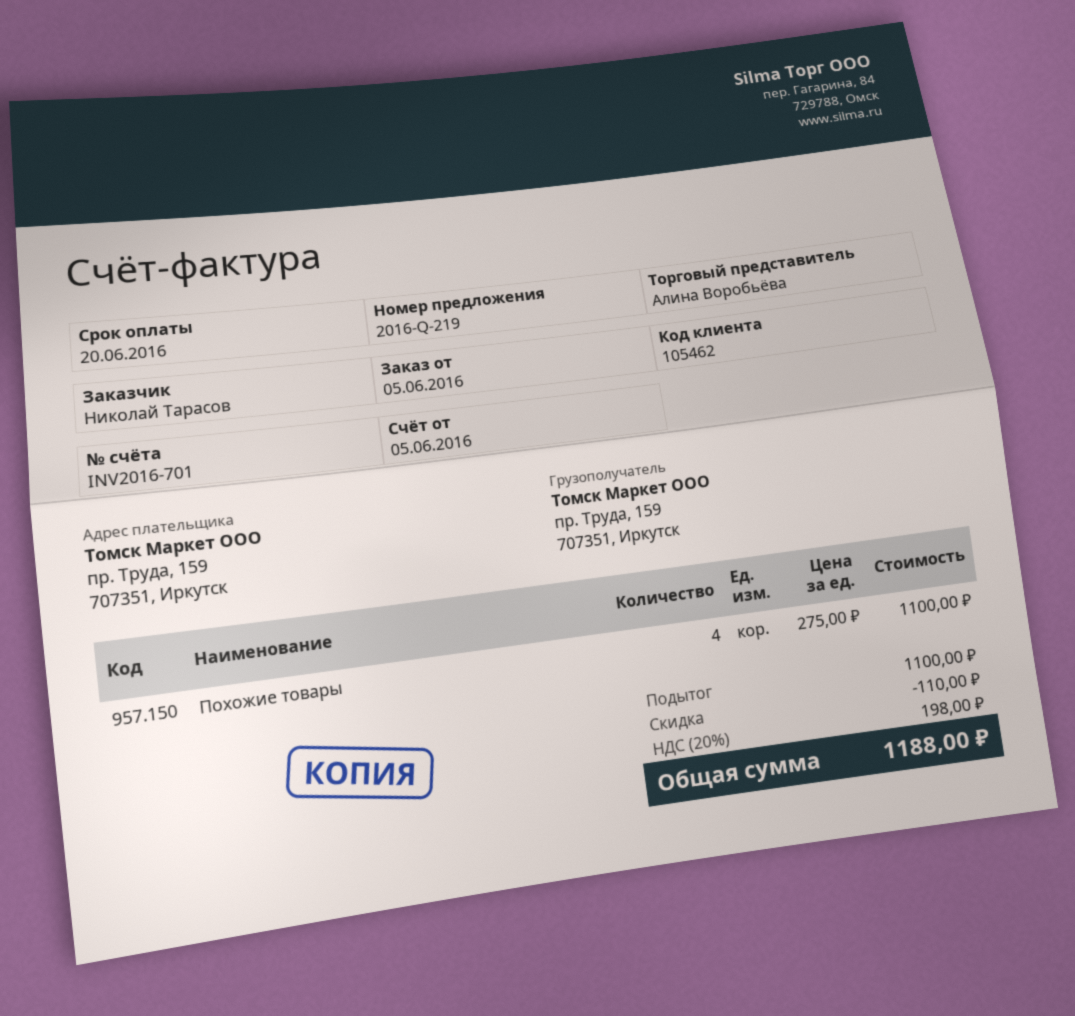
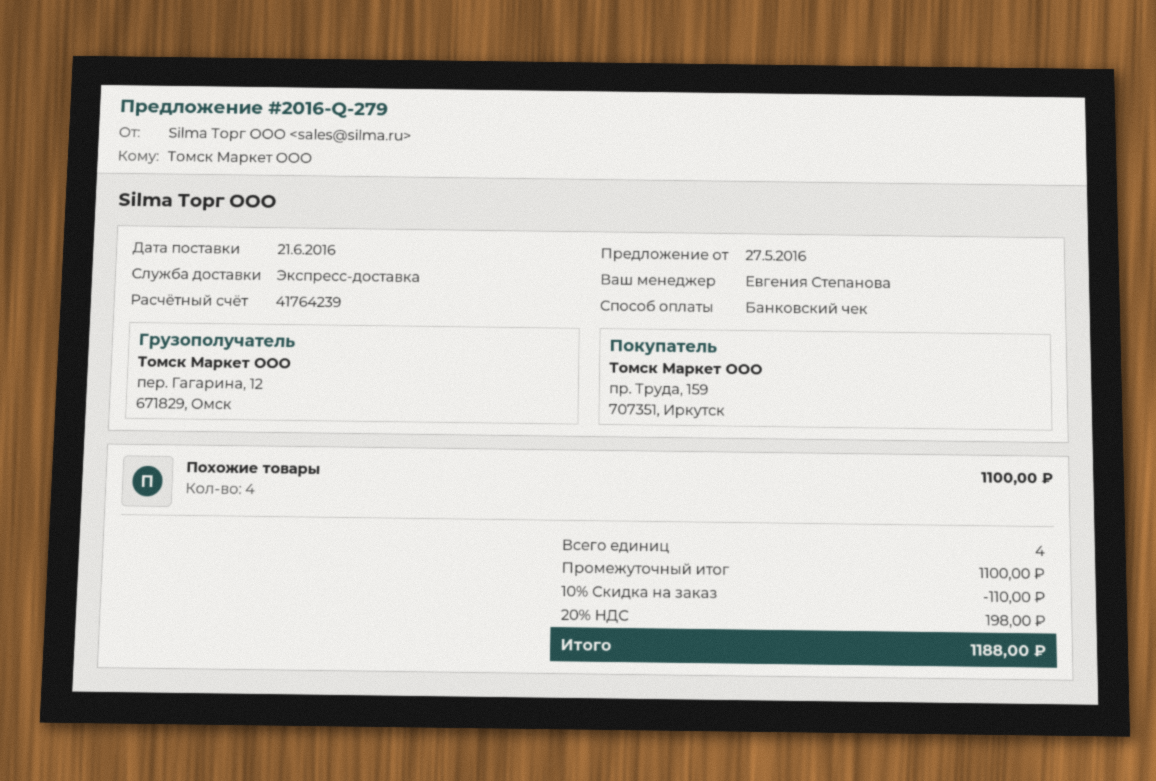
quote number: 2016-Q-219 -> 2016-Q-279
sales rep: Алина Воробьёва -> Евгения Степанова
ship to: пр. Труда, 159, 707351, Иркутск -> пер. Гагарина, 12, 671829, Омск

